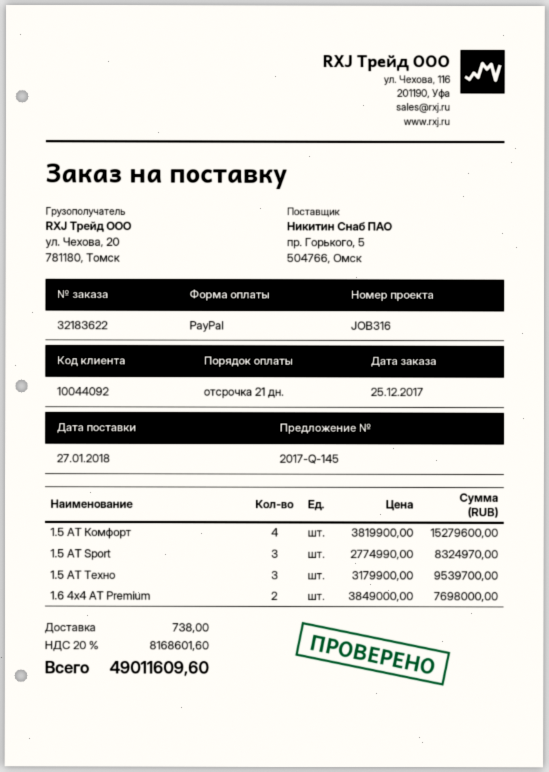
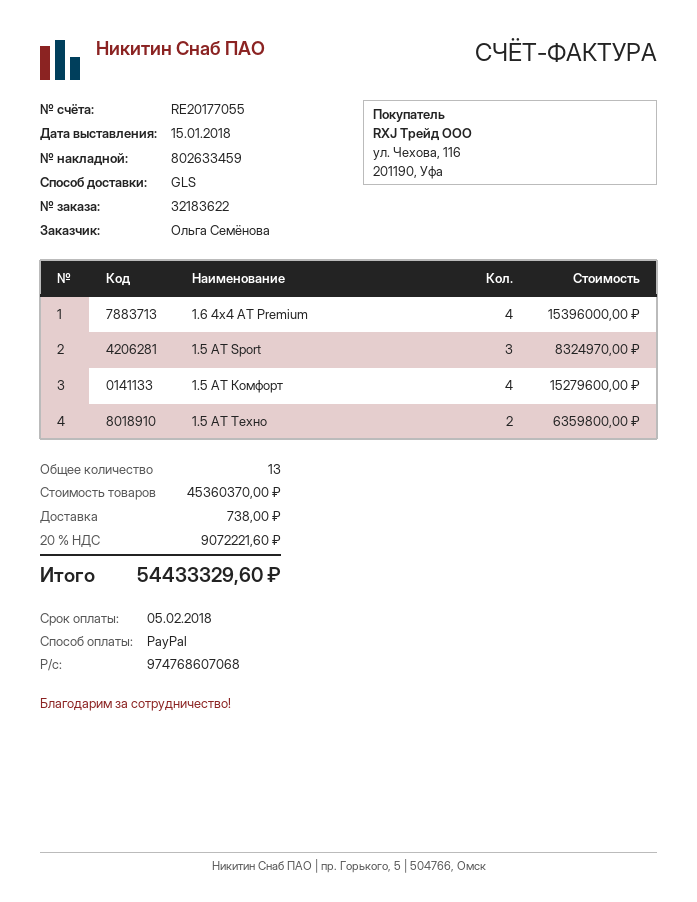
1.5 AT Техно: 3 for 9539700.00 -> 2 for 6359800.00
1.6 4x4 AT Premium: 2 for 7698000.00 -> 4 for 15396000.00
tax: 20% = 8168601.60 -> 20% = 9072221.60
total: 49011609.60 -> 54433329.60

